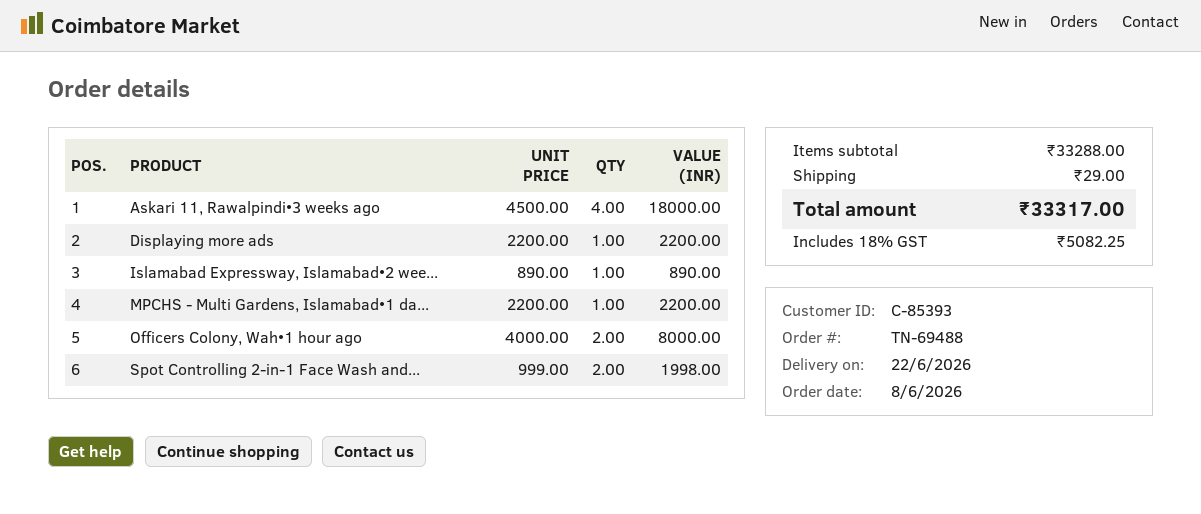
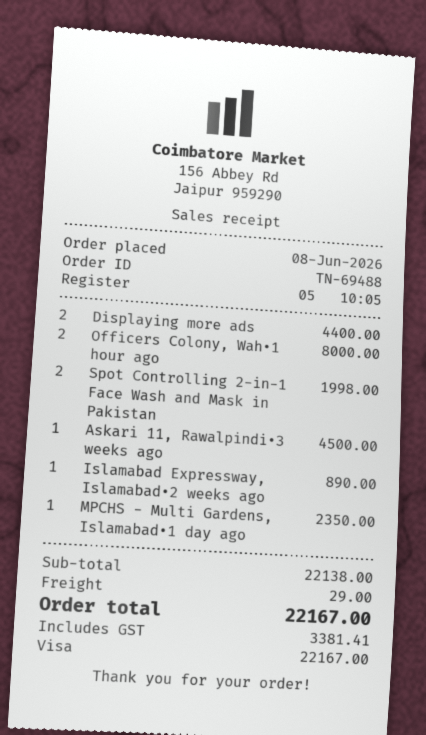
Askari 11, Rawalpindi•3 weeks ago: 4 for 18000.00 -> 1 for 4500.00
Displaying more ads: 1 for 2200.00 -> 2 for 4400.00
MPCHS - Multi Gardens, Islamabad•1 da...: 1 for 2200.00 -> 1 for 2350.00
subtotal: 33288.00 -> 22138.00
tax: 5082.25 -> 3381.41
total: 33317.00 -> 22167.00

